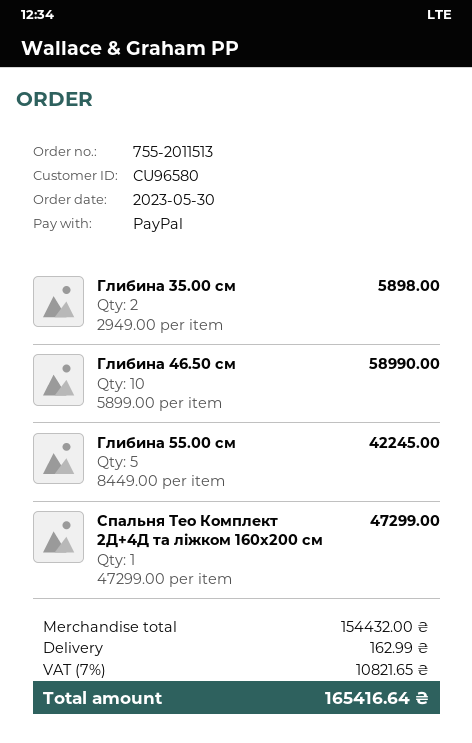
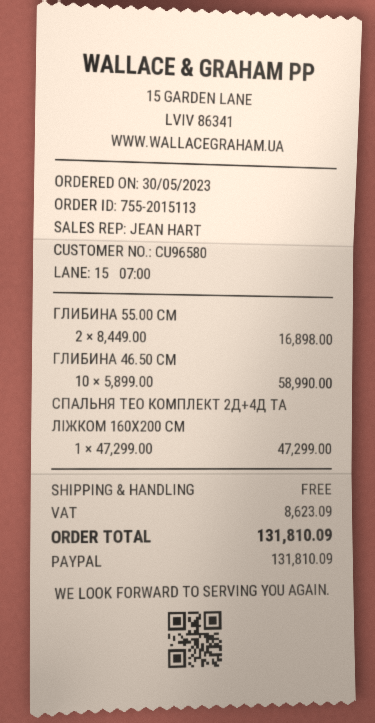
order number: 755-2011513 -> 755-2015113
Глибина 35.00 см: 2 x 2949.00 = 5898.00 -> none
Глибина 55.00 см: 5 x 8449.00 = 42245.00 -> 2 x 8449.00 = 16898.00
shipping: 162.99 -> 0.00
tax: 10821.65 -> 8623.09
total: 165416.64 -> 131810.09

